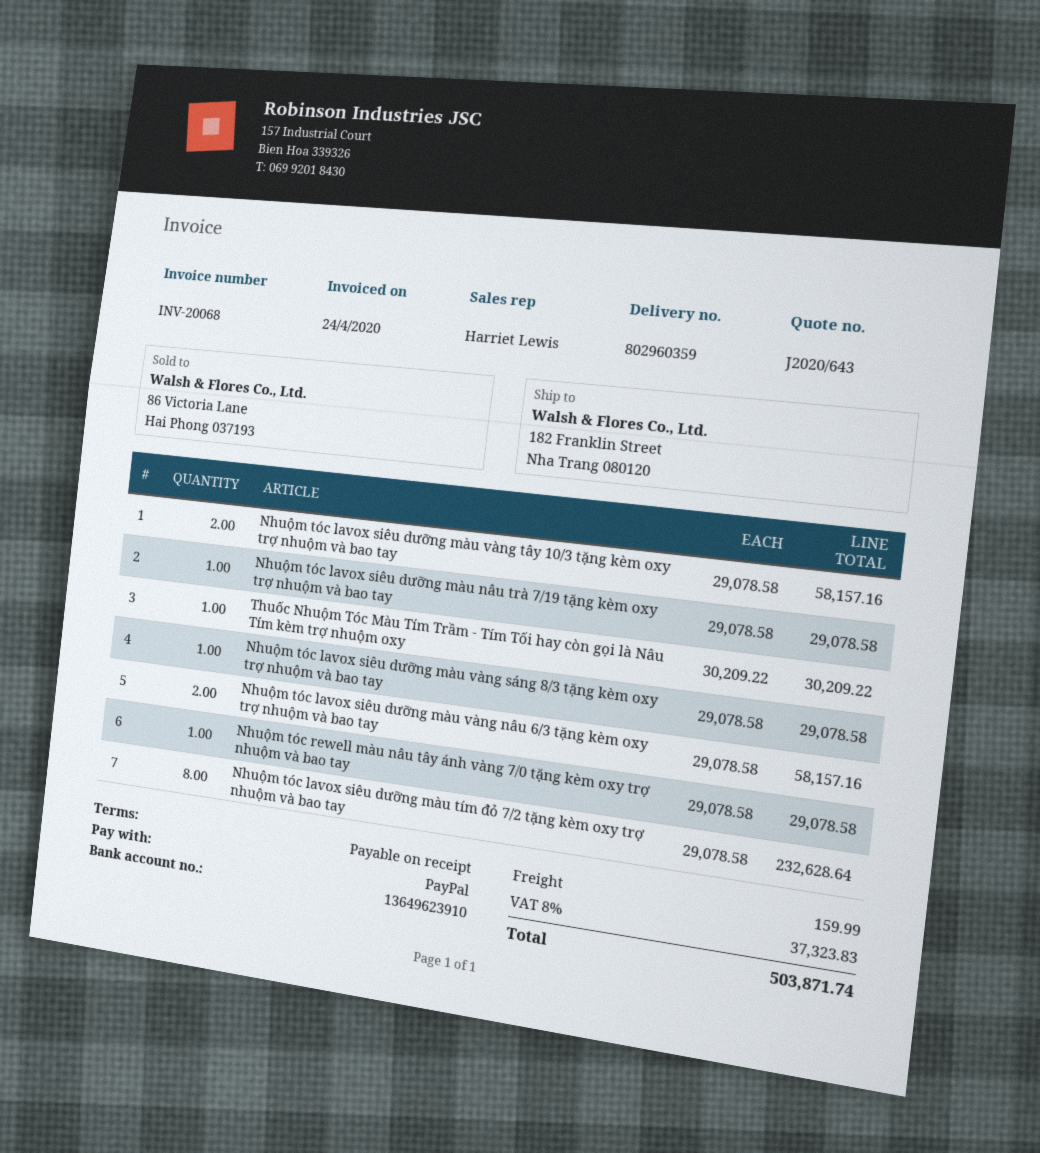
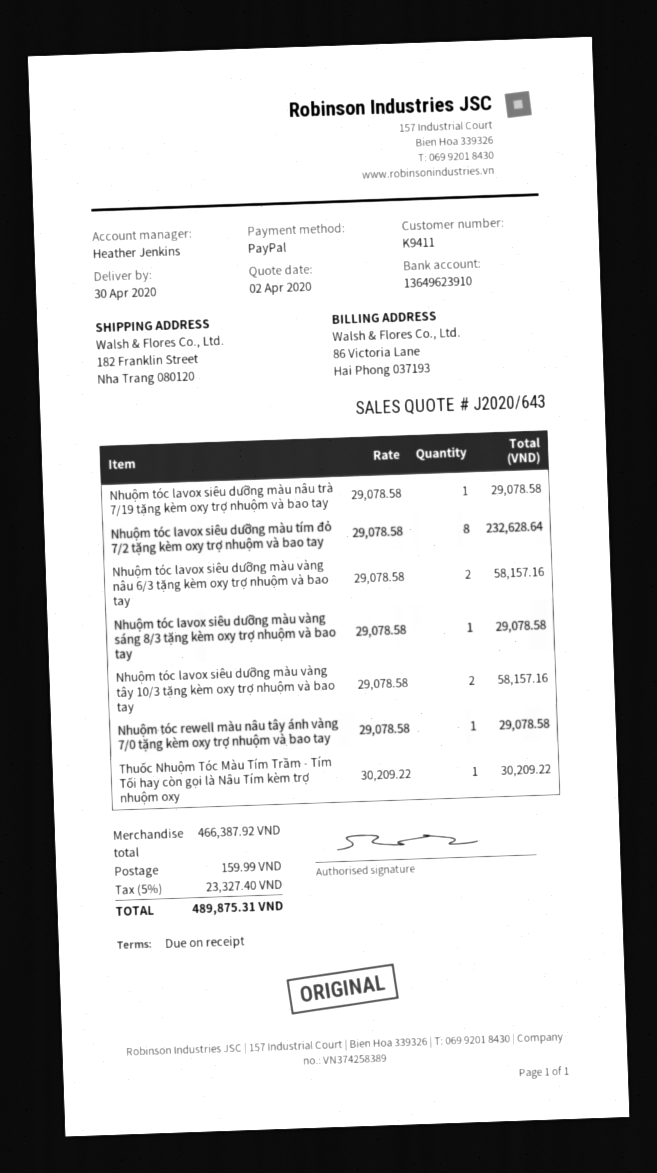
sales rep: Harriet Lewis -> Heather Jenkins
tax: 8% = 37323.83 -> 5% = 23327.40
total: 503871.74 -> 489875.31

